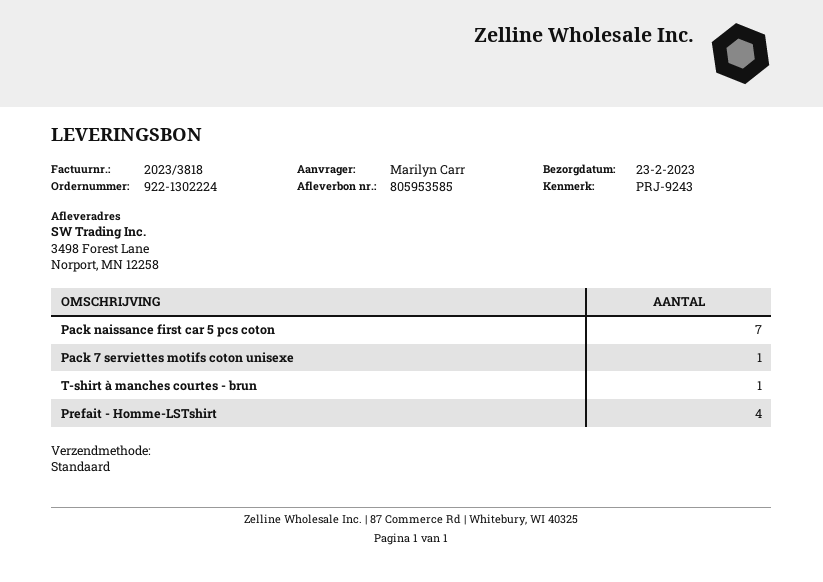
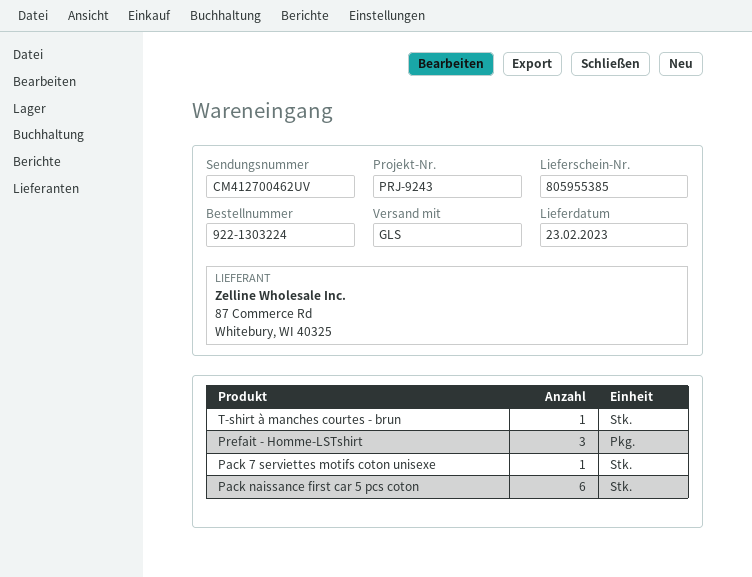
order number: 922-1302224 -> 922-1303224
delivery note number: 805953585 -> 805955385
shipping method: standard -> GLS
Pack naissance first car 5 pcs coton: 7 -> 6
Prefait - Homme-LSTshirt: 4 -> 3

